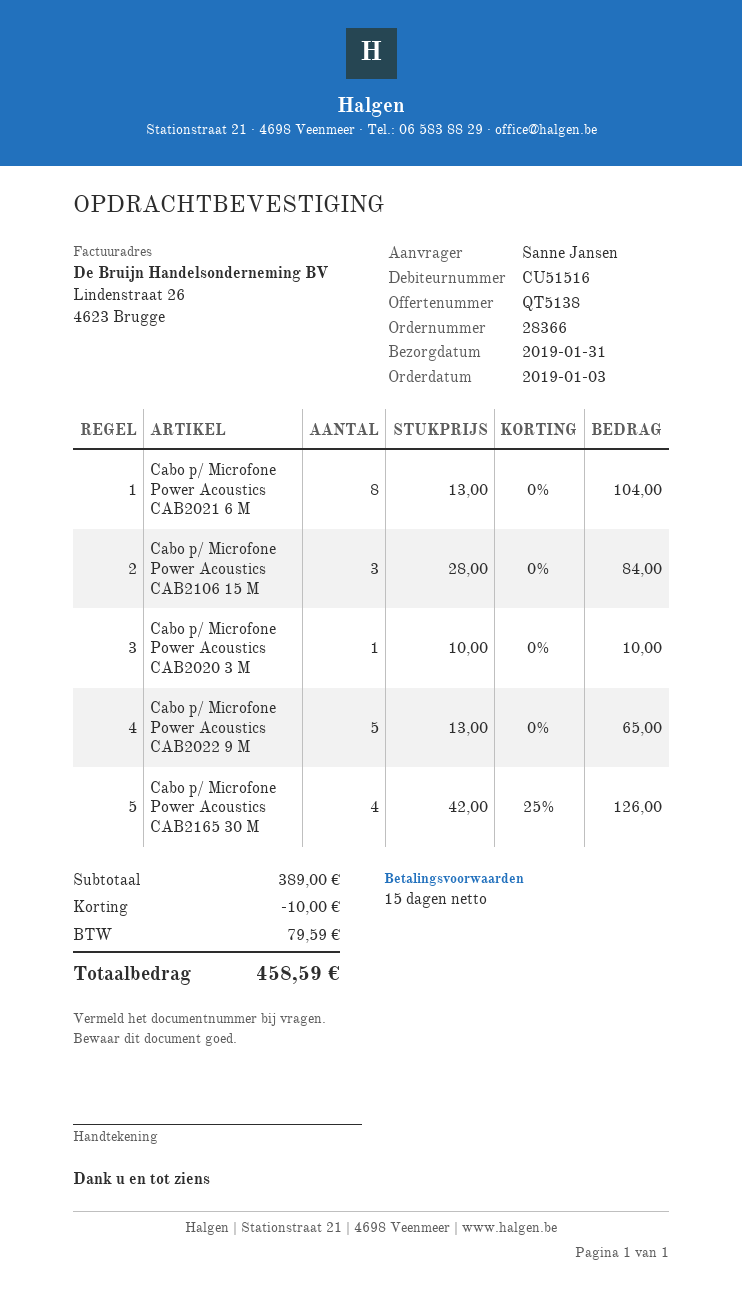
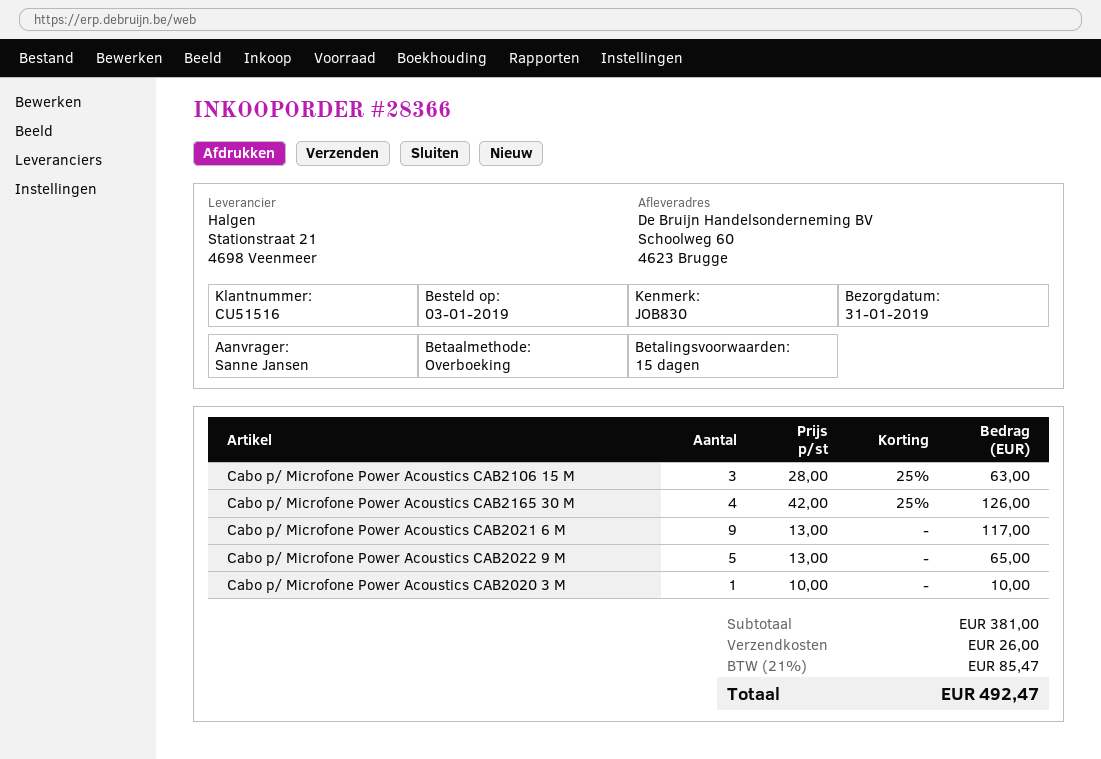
Cabo p/ Microfone Power Acoustics CAB2021 6 M: 8 x 13.00 = 104.00 -> 9 x 13.00 = 117.00
Cabo p/ Microfone Power Acoustics CAB2106 15 M: 3 x 28.00 = 84.00 -> 3 x 28.00 - 25% = 63.00
subtotal: 389.00 -> 381.00
discount: 10.00 -> none
shipping: none -> 26.00
tax: 79.59 -> 85.47
total: 458.59 -> 492.47

